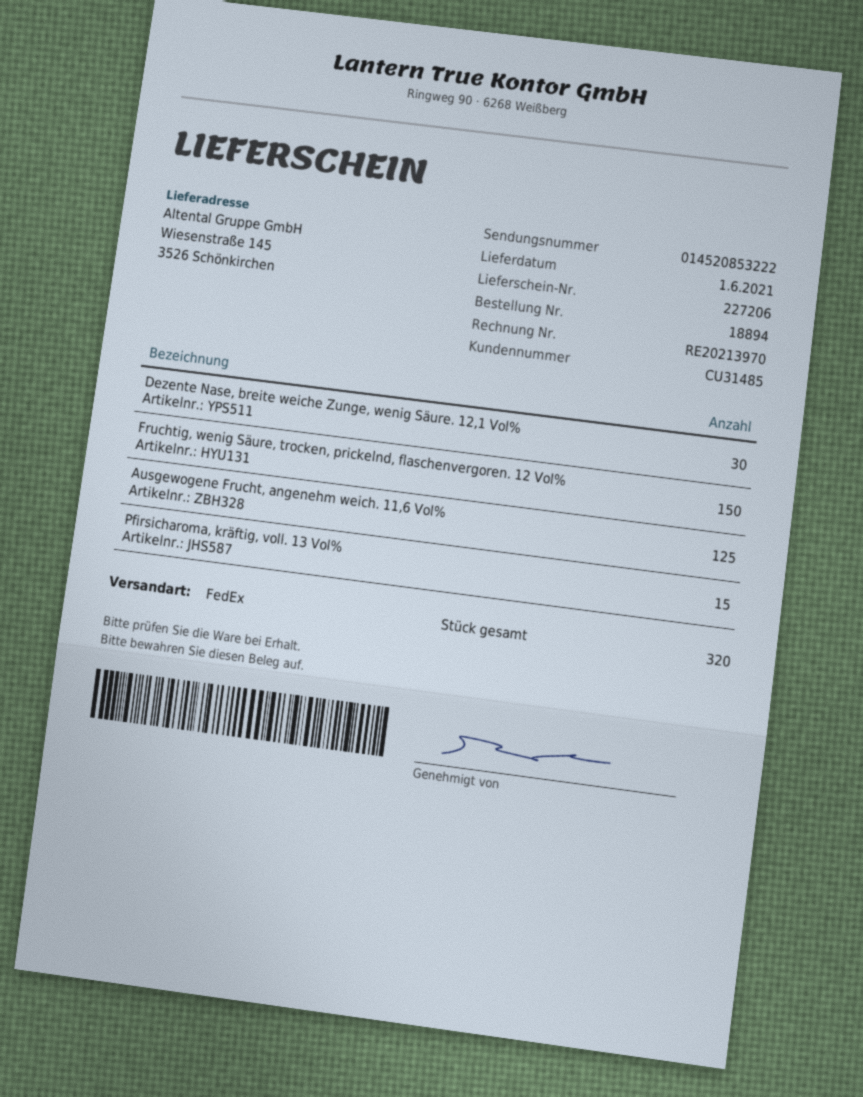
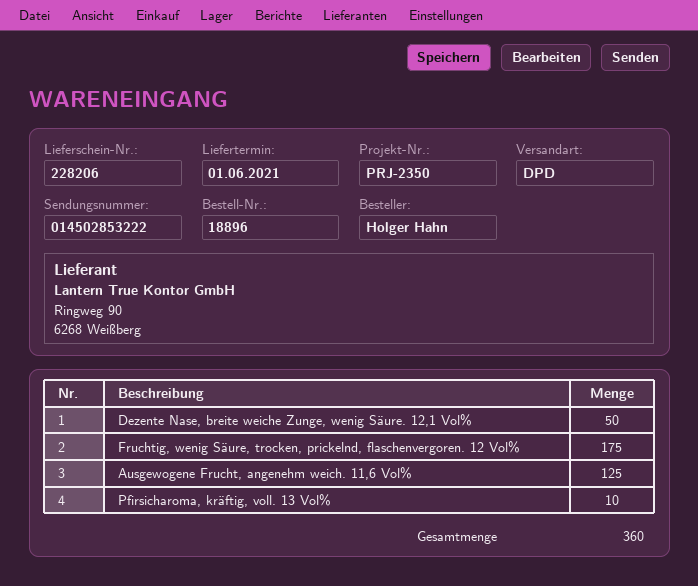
order number: 18894 -> 18896
delivery note number: 227206 -> 228206
shipping method: FedEx -> DPD
tracking number: 014520853222 -> 014502853222
Dezente Nase, breite weiche Zunge, wenig Säure. 12,1 Vol%: 30 -> 50
Fruchtig, wenig Säure, trocken, prickelnd, flaschenvergoren. 12 Vol%: 150 -> 175
Pfirsicharoma, kräftig, voll. 13 Vol%: 15 -> 10
total quantity: 320 -> 360

